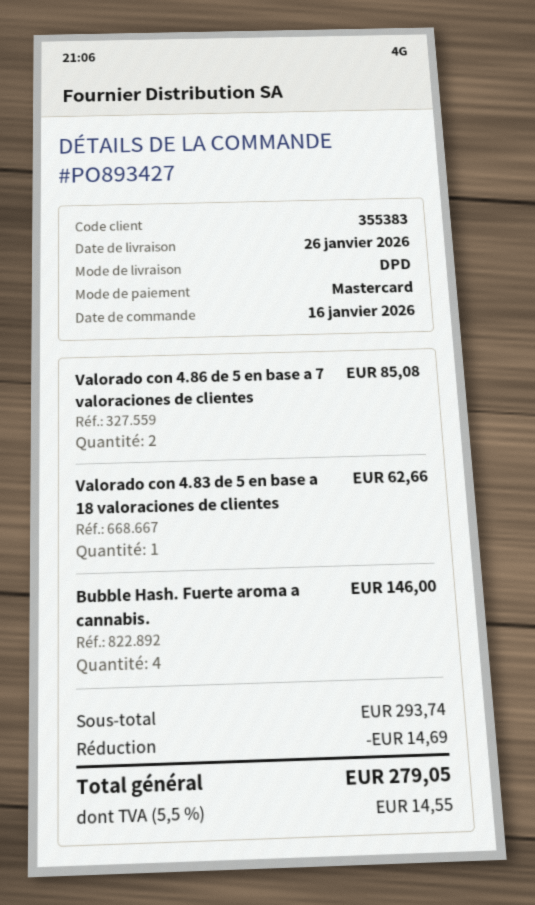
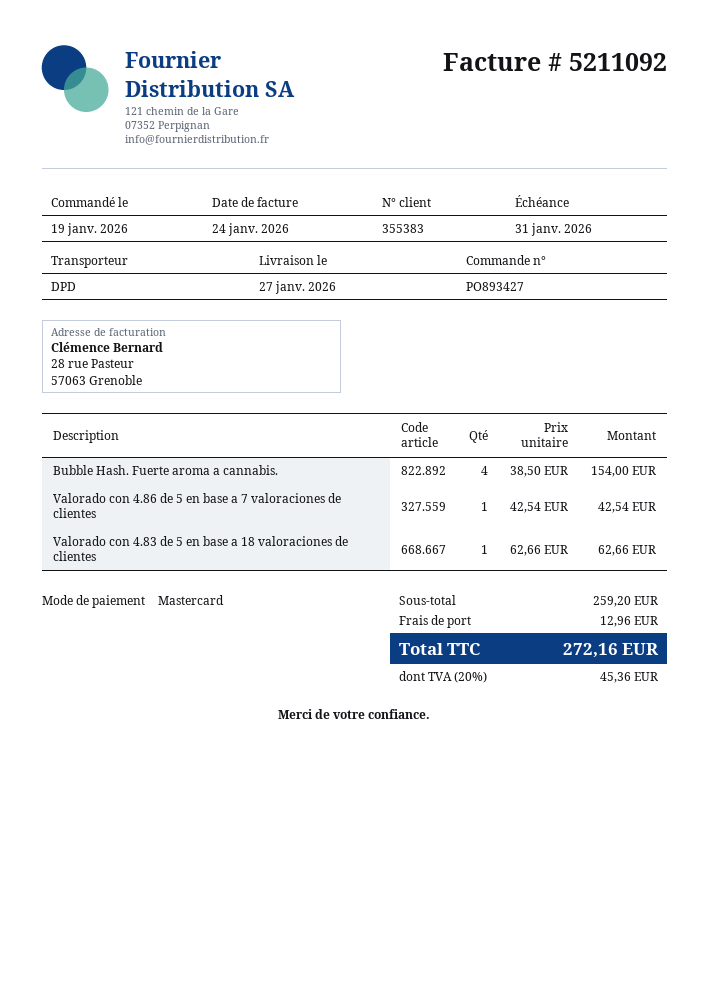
order date: 2026-01-16 -> 2026-01-19
delivery date: 2026-01-26 -> 2026-01-27
Valorado con 4.86 de 5 en base a 7 valoraciones de clientes: 2 for 85.08 -> 1 for 42.54
Bubble Hash. Fuerte aroma a cannabis.: 4 for 146.00 -> 4 for 154.00
subtotal: 293.74 -> 259.20
discount: 14.69 -> none
shipping: none -> 12.96
tax: 5.5% = 14.55 -> 20% = 45.36
total: 279.05 -> 272.16

